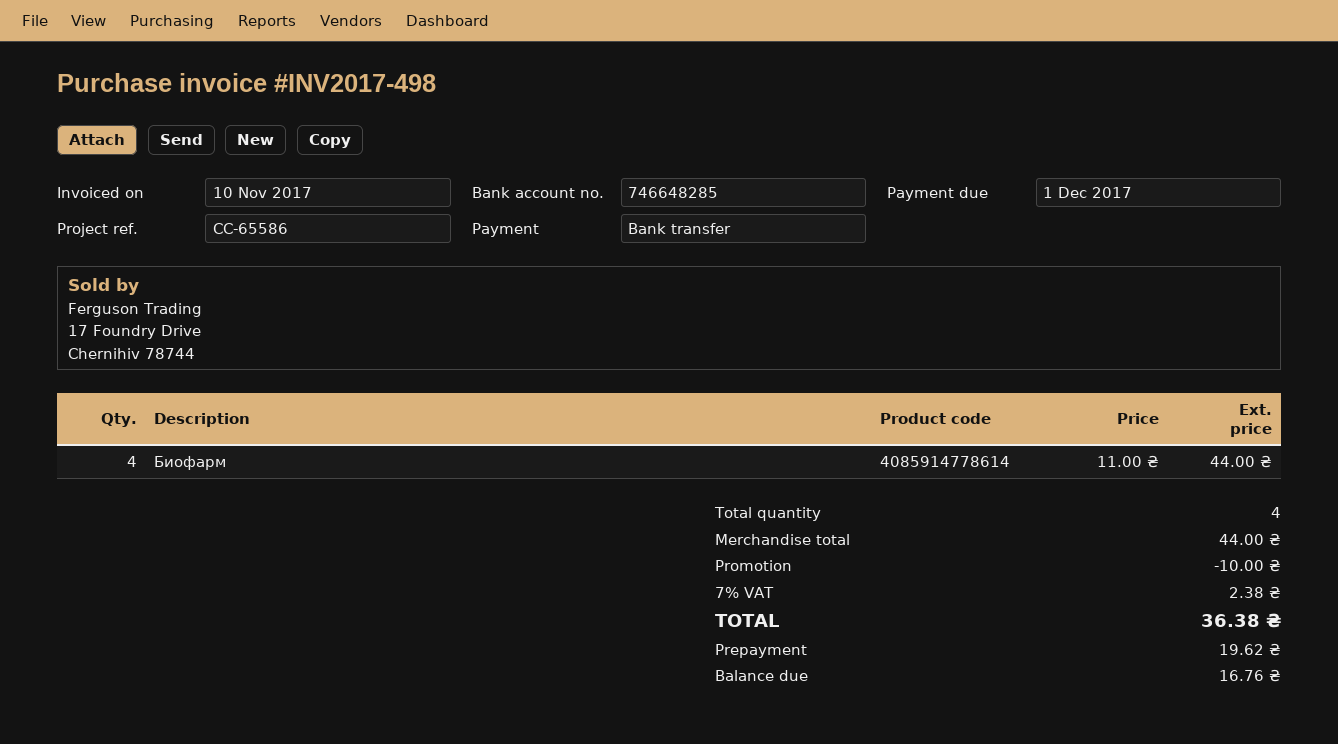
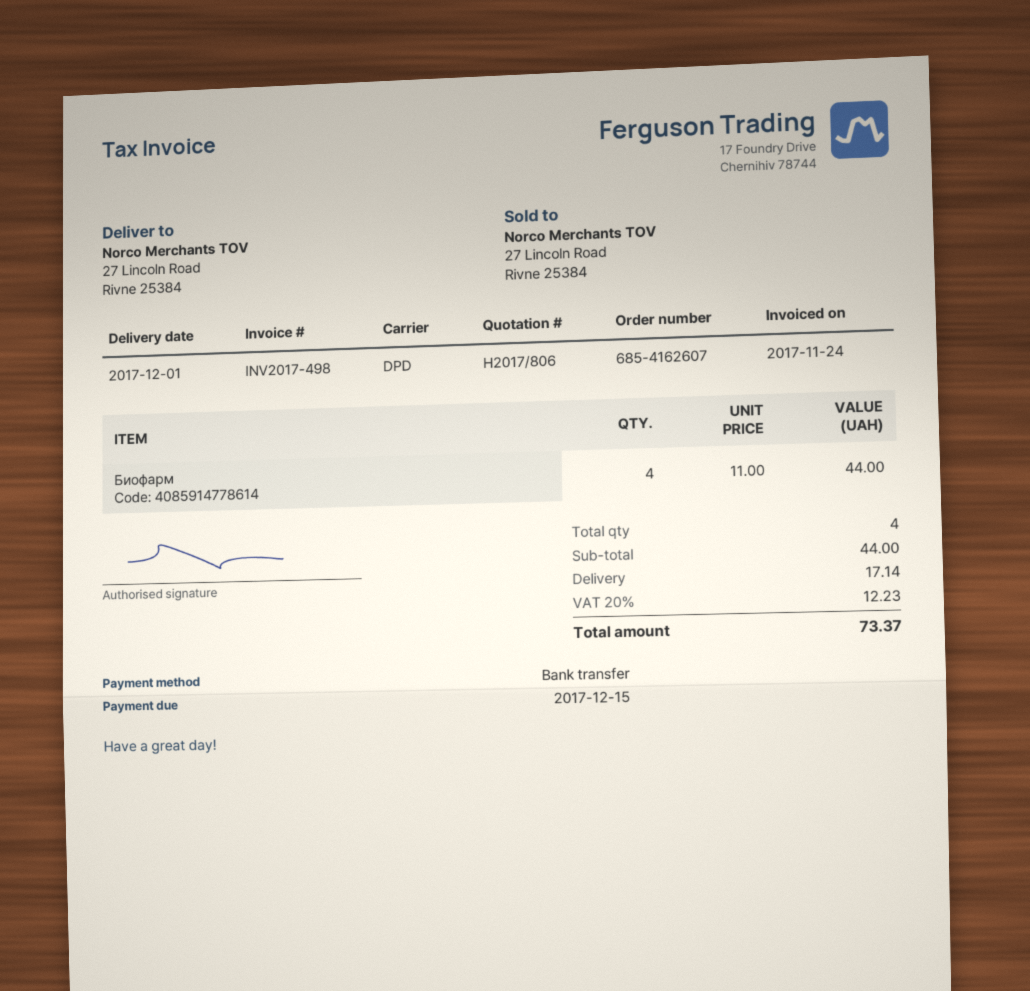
invoice date: 2017-11-10 -> 2017-11-24
due date: 2017-12-01 -> 2017-12-15
discount: 10.00 -> none
shipping: none -> 17.14
tax: 7% = 2.38 -> 20% = 12.23
total: 36.38 -> 73.37

